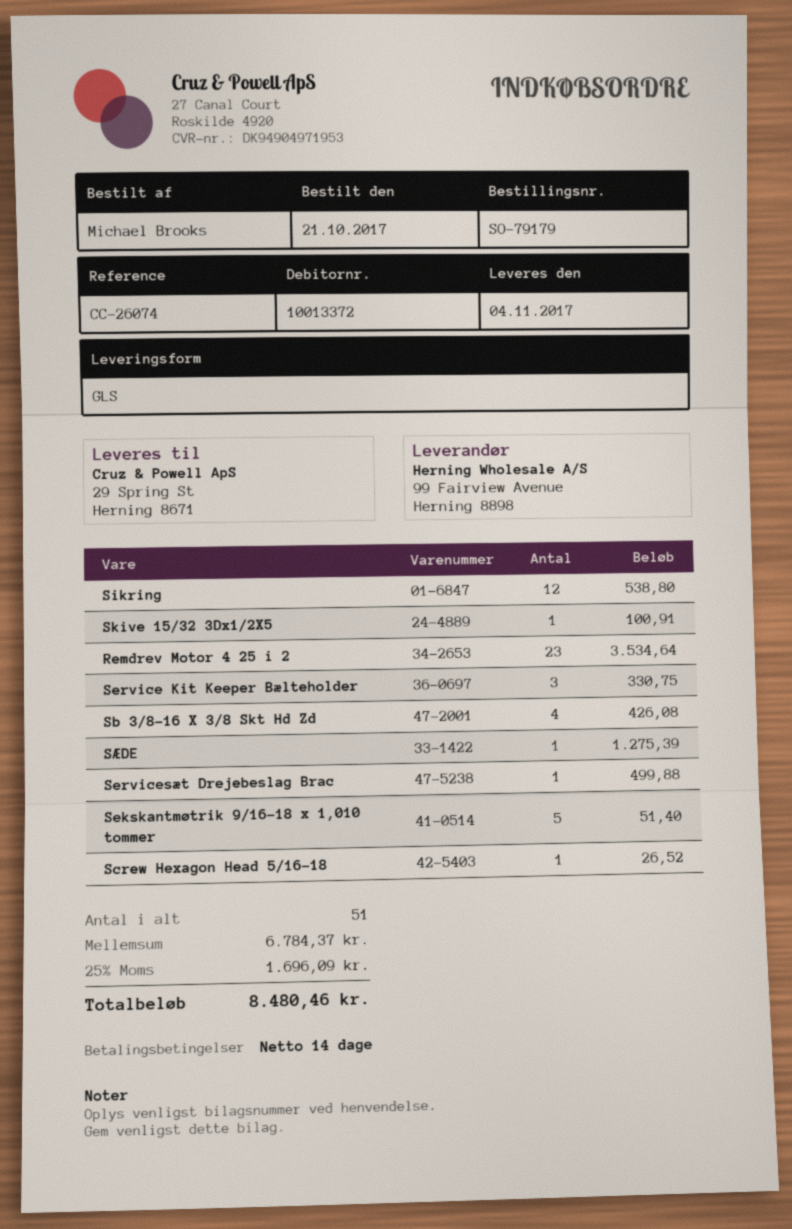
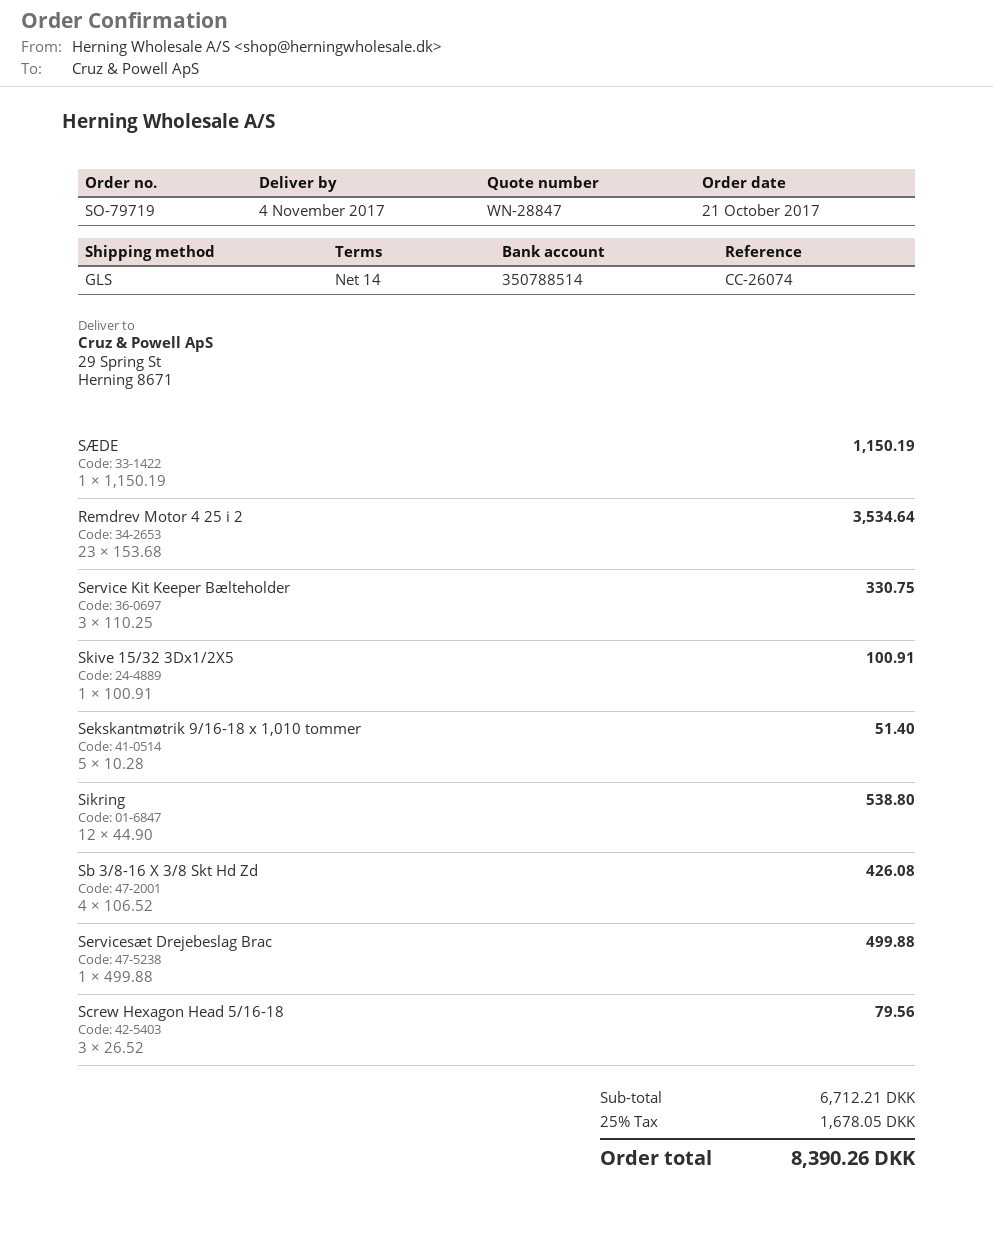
order number: SO-79179 -> SO-79719
SÆDE: 1 for 1275.39 -> 1 for 1150.19
Screw Hexagon Head 5/16-18: 1 for 26.52 -> 3 for 79.56
subtotal: 6784.37 -> 6712.21
tax: 25% = 1696.09 -> 25% = 1678.05
total: 8480.46 -> 8390.26

